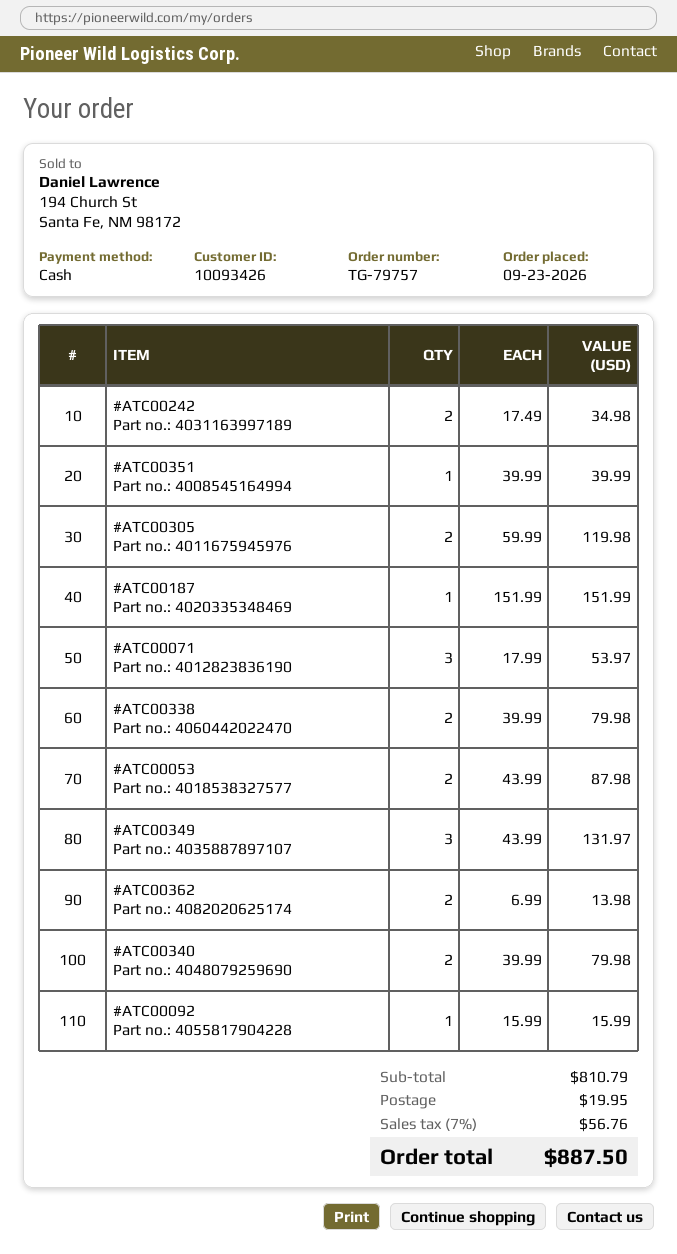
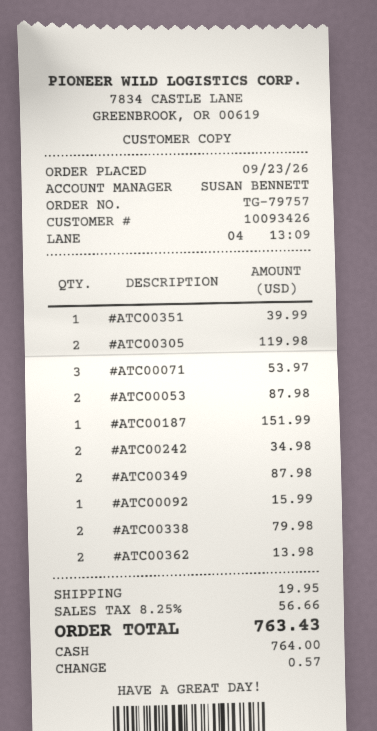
#ATC00349: 3 for 131.97 -> 2 for 87.98
#ATC00340: 2 for 79.98 -> none
tax: 7% = 56.76 -> 8.25% = 56.66
total: 887.50 -> 763.43

